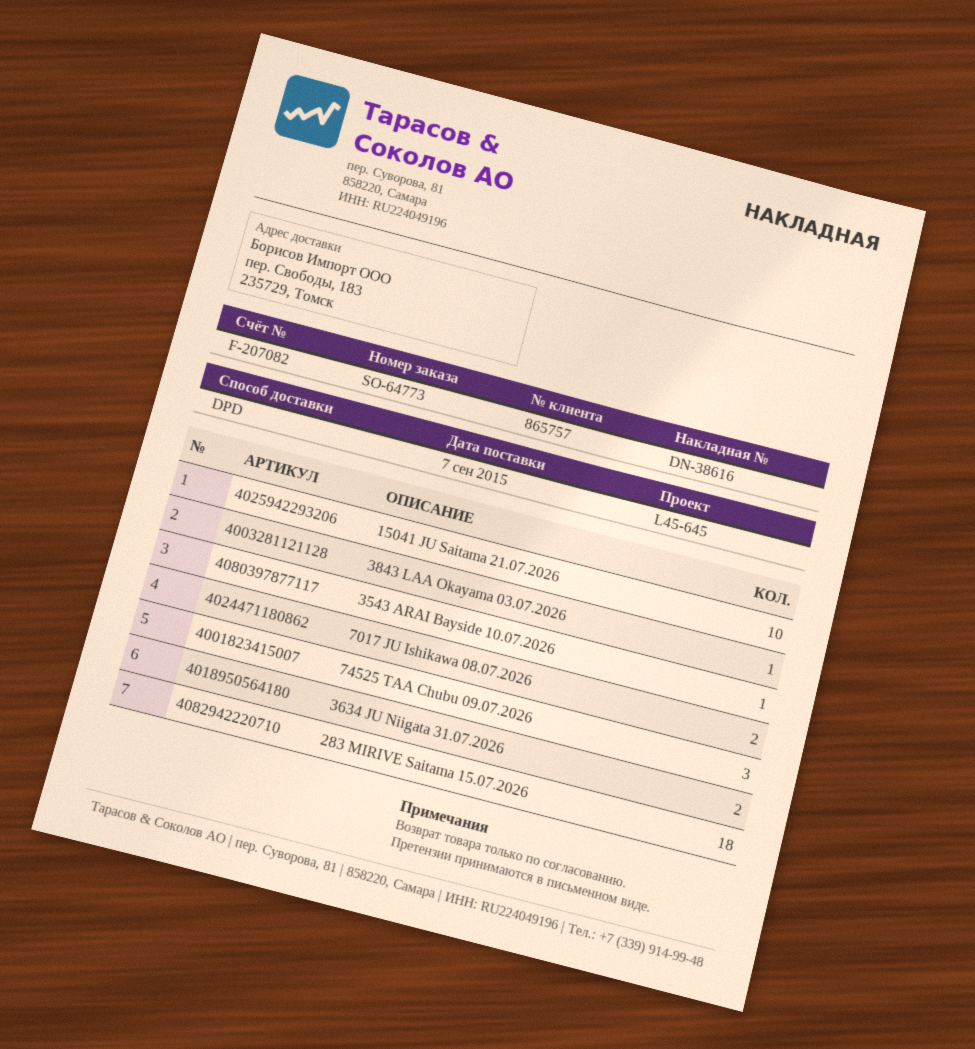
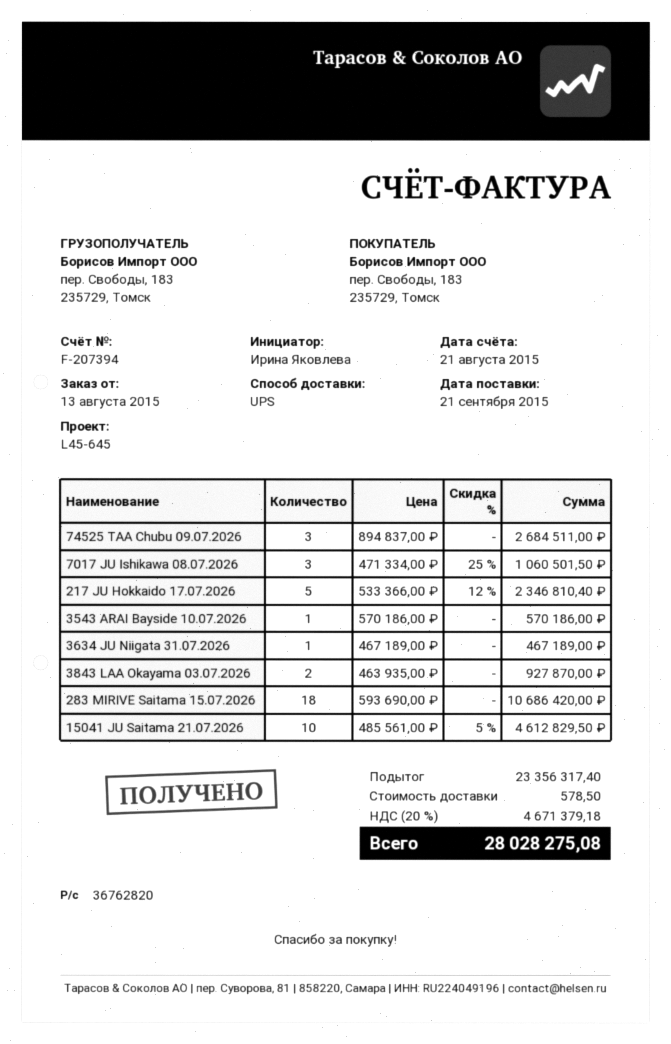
delivery date: 2015-09-07 -> 2015-09-21
invoice number: F-207082 -> F-207394
shipping method: DPD -> UPS
3843 LAA Okayama 03.07.2026: 1 -> 2
7017 JU Ishikawa 08.07.2026: 2 -> 3
3634 JU Niigata 31.07.2026: 2 -> 1
217 JU Hokkaido 17.07.2026: none -> 5

